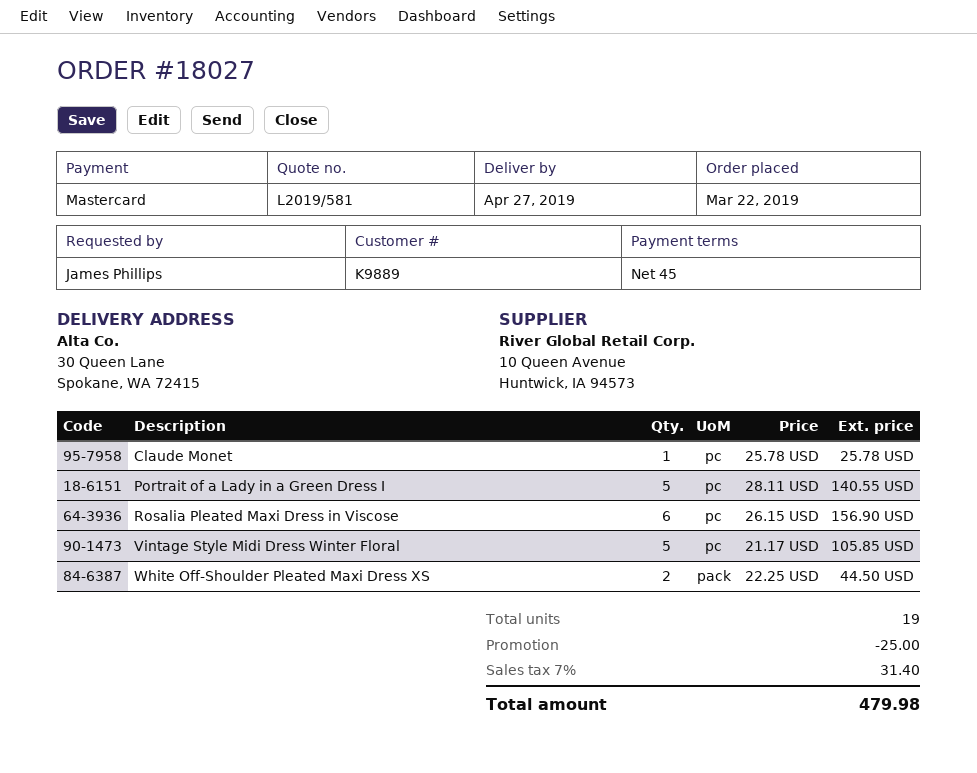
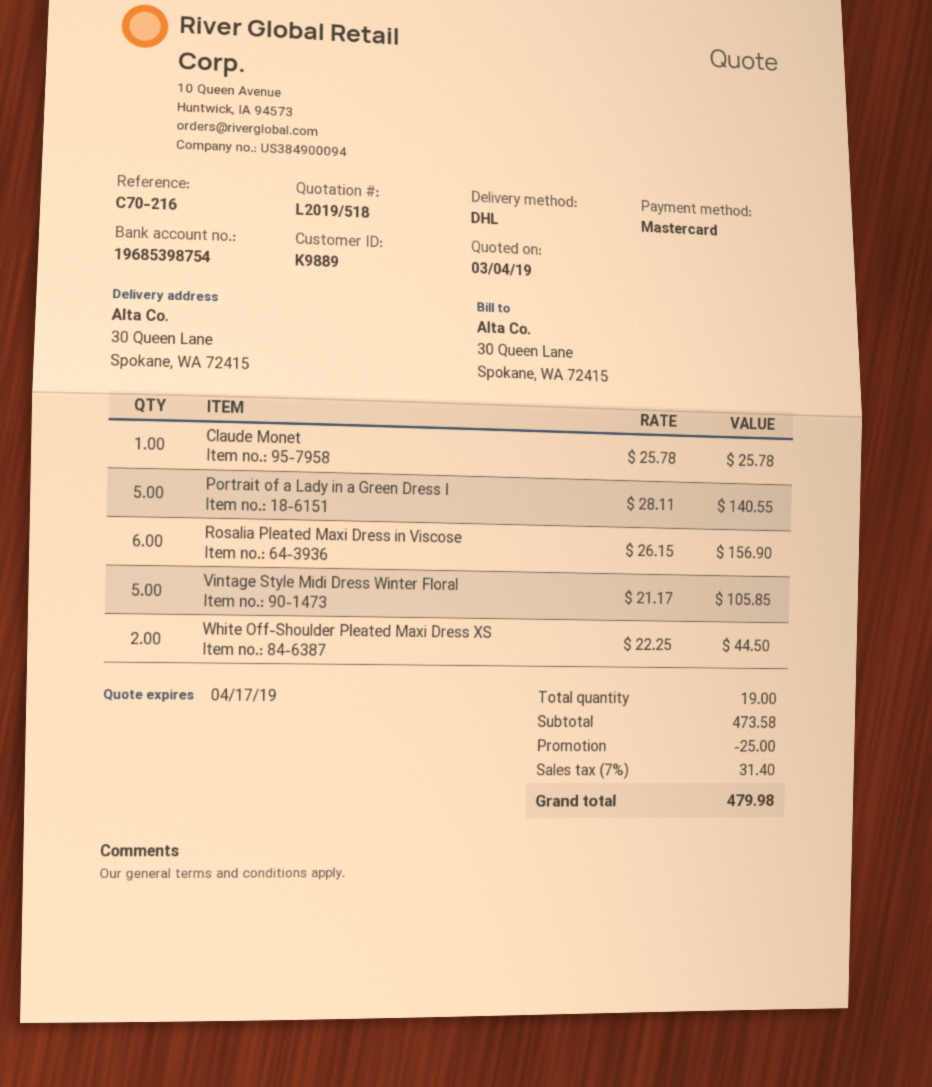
quote number: L2019/581 -> L2019/518

